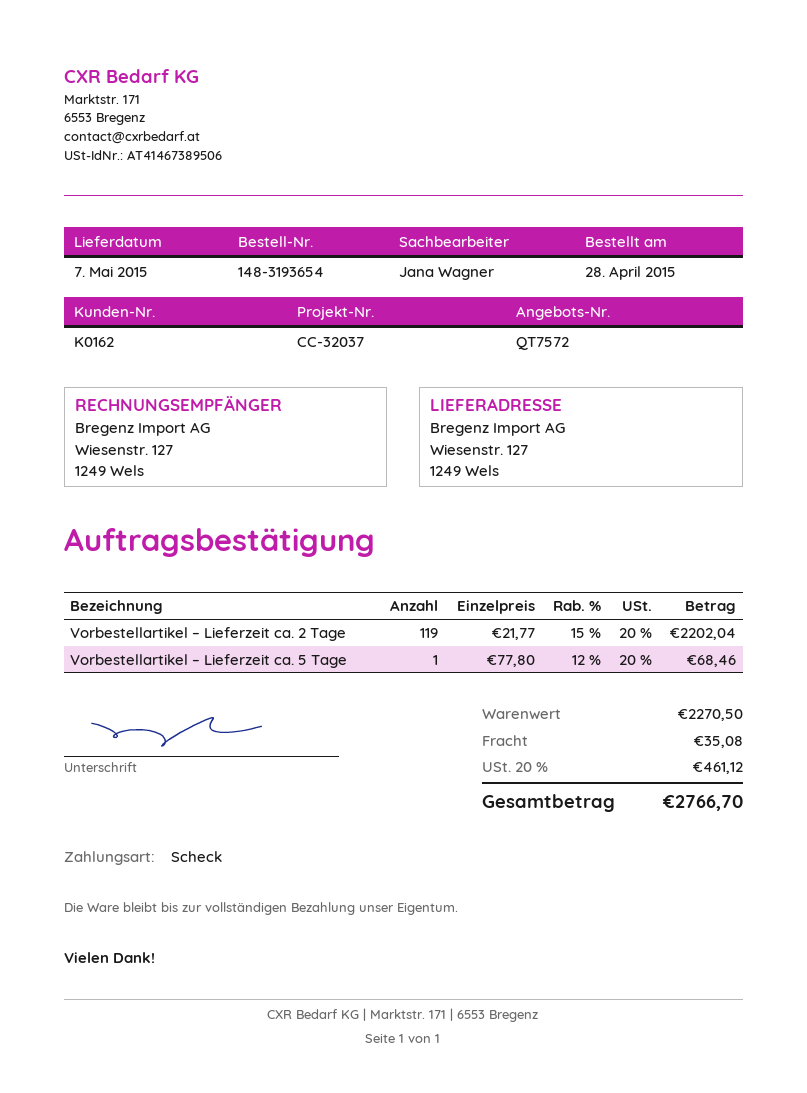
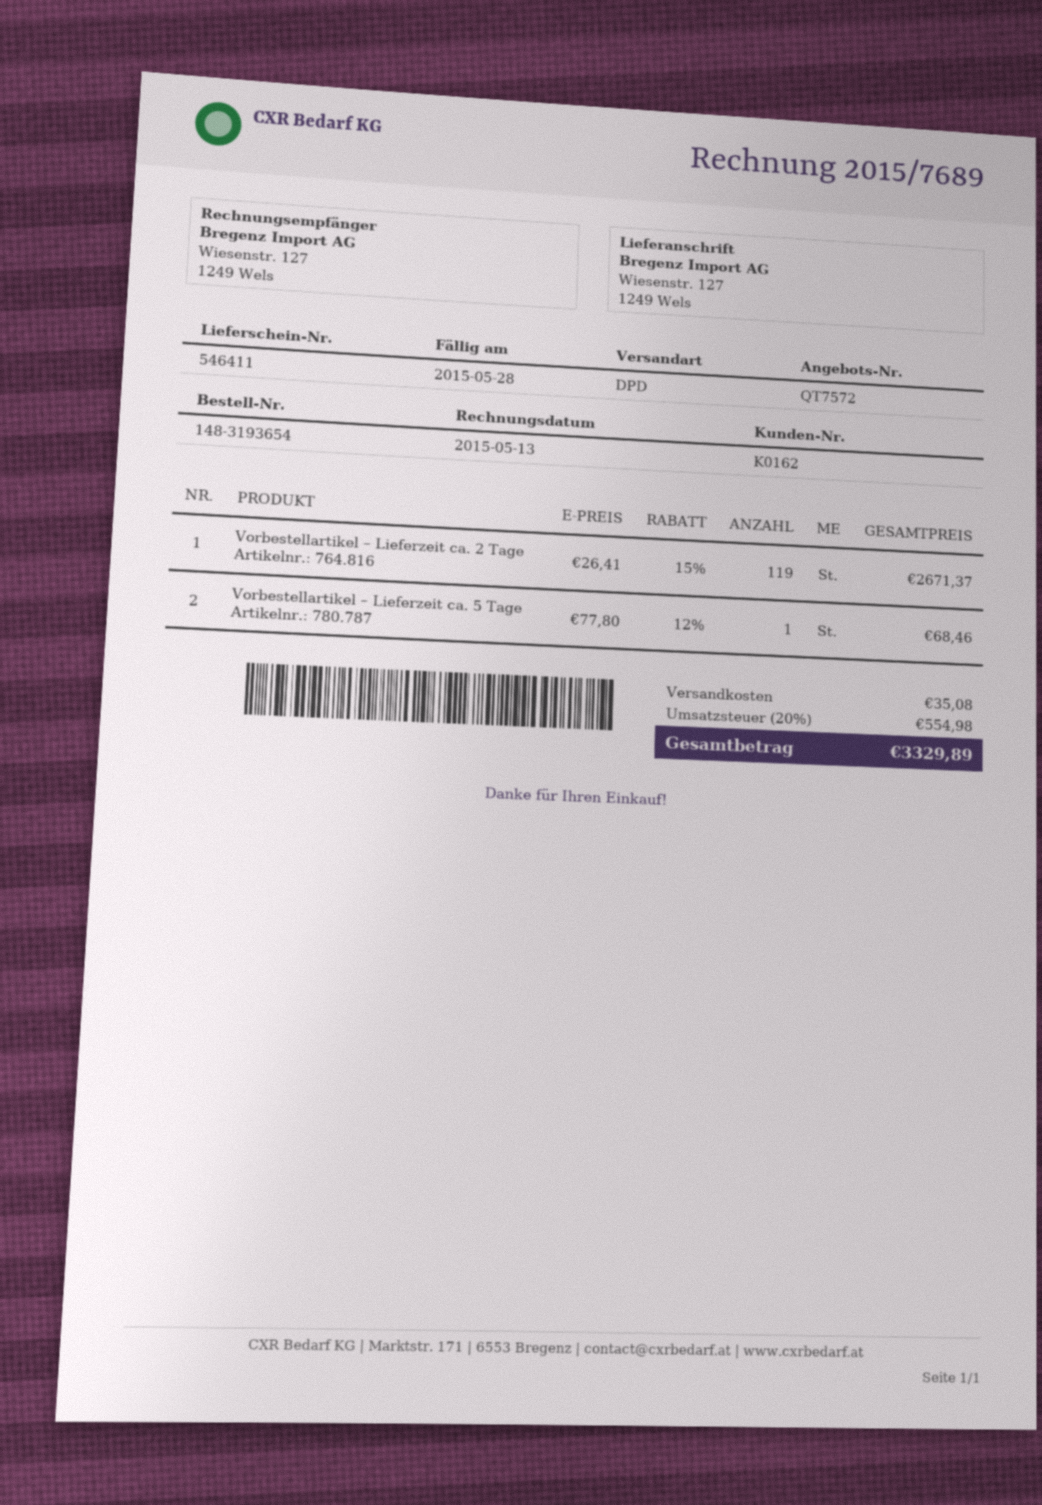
Vorbestellartikel – Lieferzeit ca. 2 Tage: 119 x 21.77 - 15% = 2202.04 -> 119 x 26.41 - 15% = 2671.37
tax: 20% = 461.12 -> 20% = 554.98
total: 2766.70 -> 3329.89

